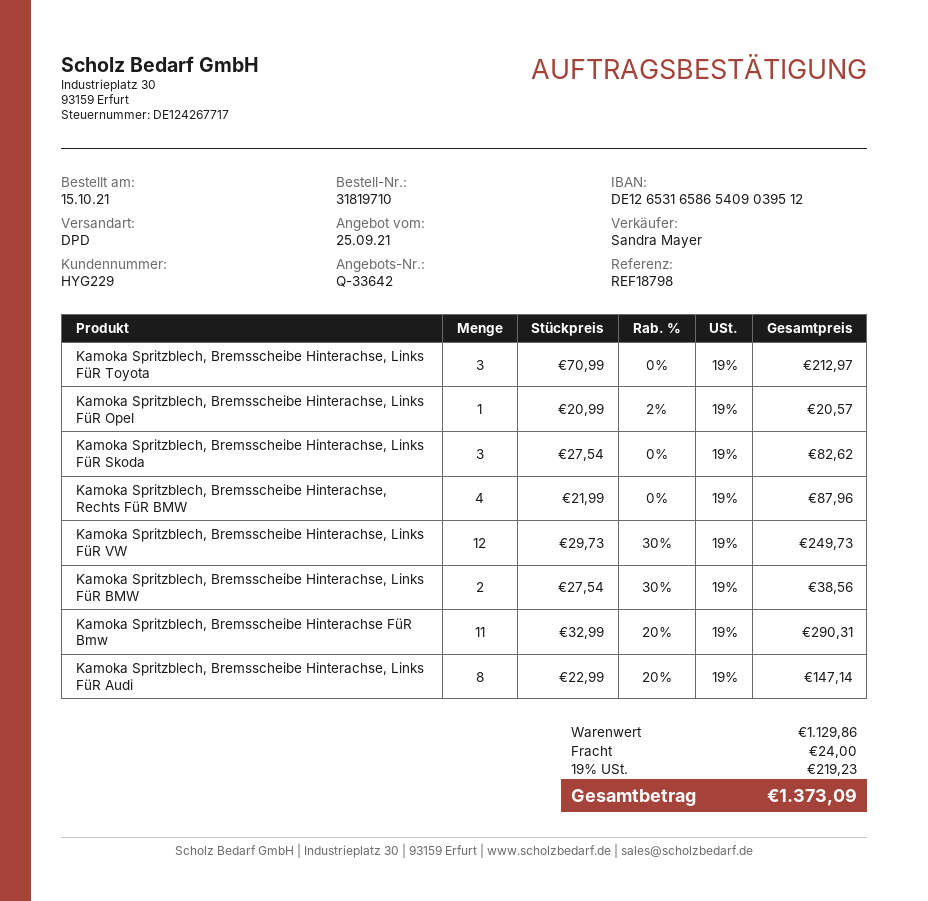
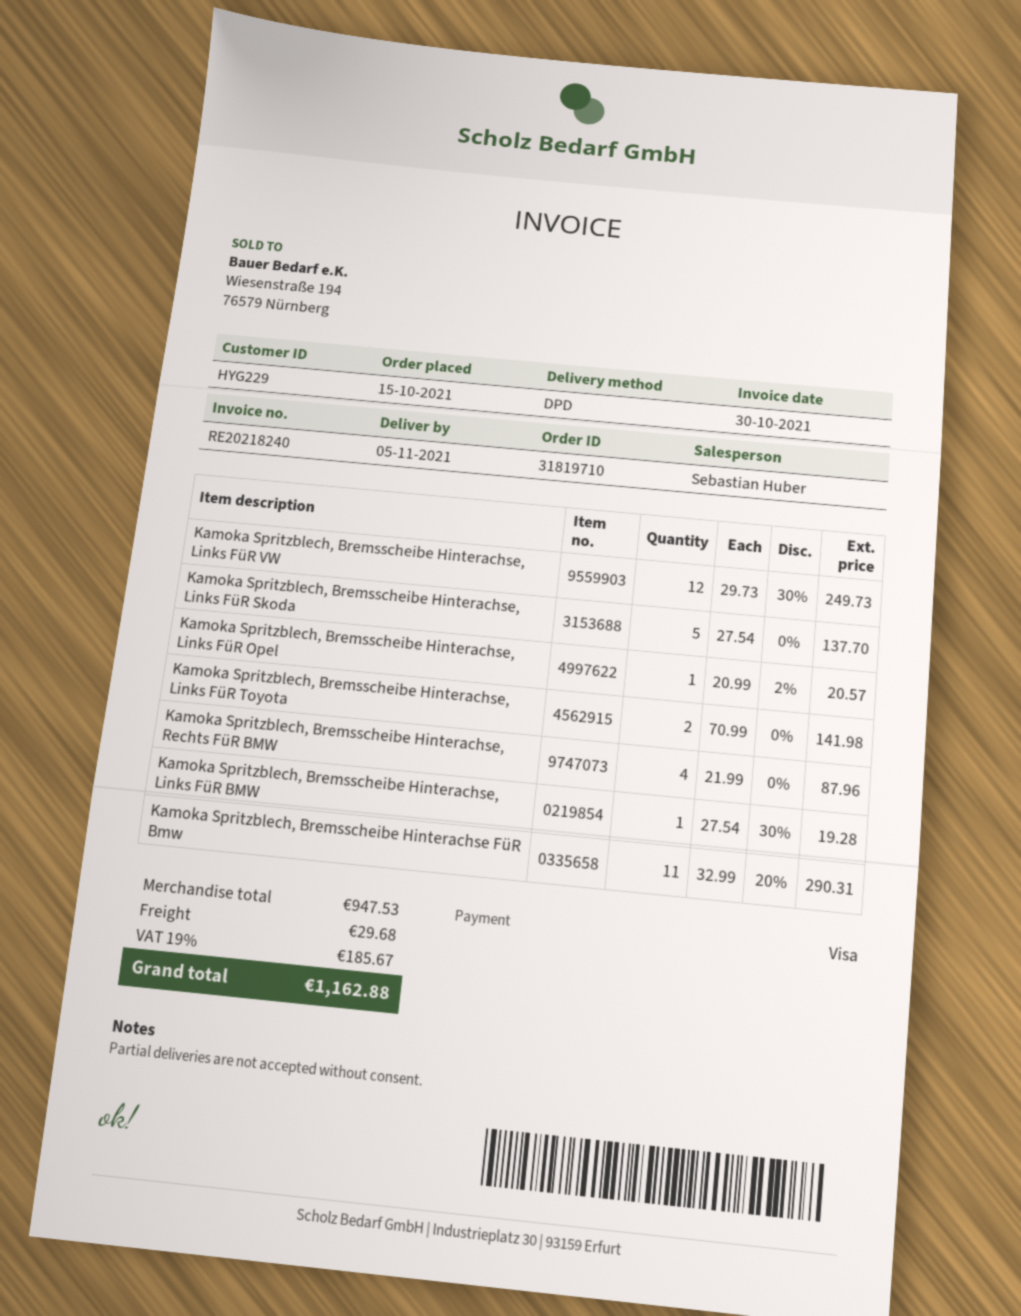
sales rep: Sandra Mayer -> Sebastian Huber
Kamoka Spritzblech, Bremsscheibe Hinterachse, Links FüR Toyota: 3 x 70.99 = 212.97 -> 2 x 70.99 = 141.98
Kamoka Spritzblech, Bremsscheibe Hinterachse, Links FüR Skoda: 3 x 27.54 = 82.62 -> 5 x 27.54 = 137.70
Kamoka Spritzblech, Bremsscheibe Hinterachse, Links FüR BMW: 2 x 27.54 - 30% = 38.56 -> 1 x 27.54 - 30% = 19.28
Kamoka Spritzblech, Bremsscheibe Hinterachse, Links FüR Audi: 8 x 22.99 - 20% = 147.14 -> none
subtotal: 1129.86 -> 947.53
shipping: 24.00 -> 29.68
tax: 19% = 219.23 -> 19% = 185.67
total: 1373.09 -> 1162.88

